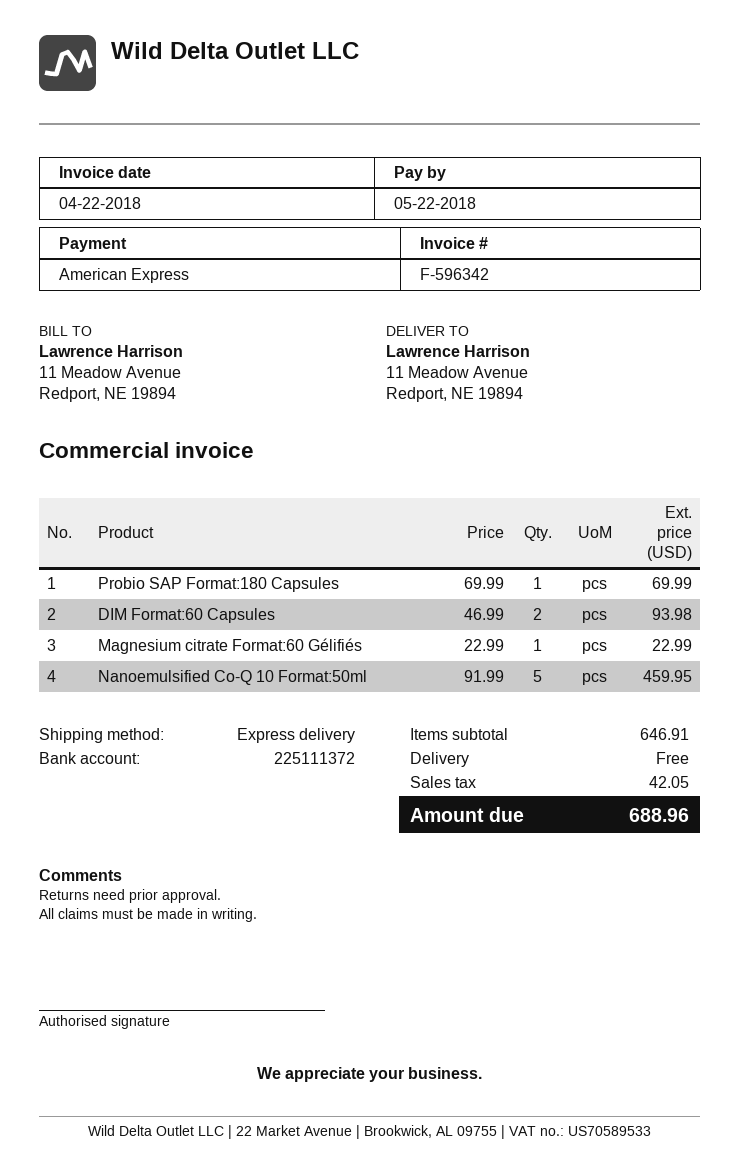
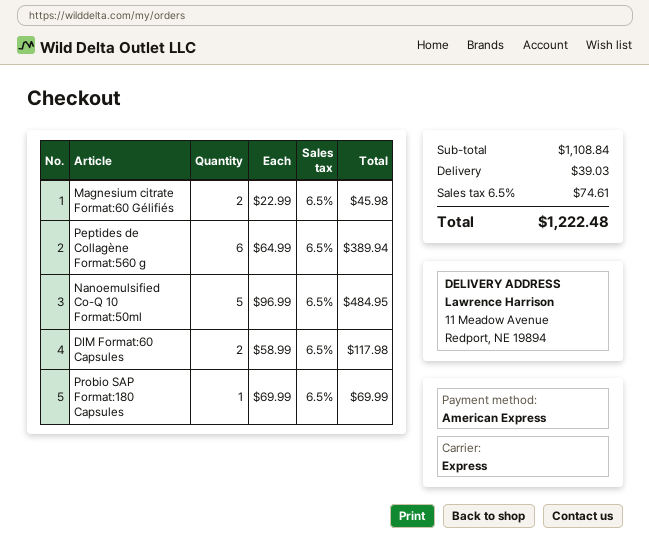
DIM Format:60 Capsules: 2 x 46.99 = 93.98 -> 2 x 58.99 = 117.98
Magnesium citrate Format:60 Gélifiés: 1 x 22.99 = 22.99 -> 2 x 22.99 = 45.98
Nanoemulsified Co-Q 10 Format:50ml: 5 x 91.99 = 459.95 -> 5 x 96.99 = 484.95
Peptides de Collagène Format:560 g: none -> 6 x 64.99 = 389.94
subtotal: 646.91 -> 1108.84
shipping: 0.00 -> 39.03
tax: 42.05 -> 74.61
total: 688.96 -> 1222.48

